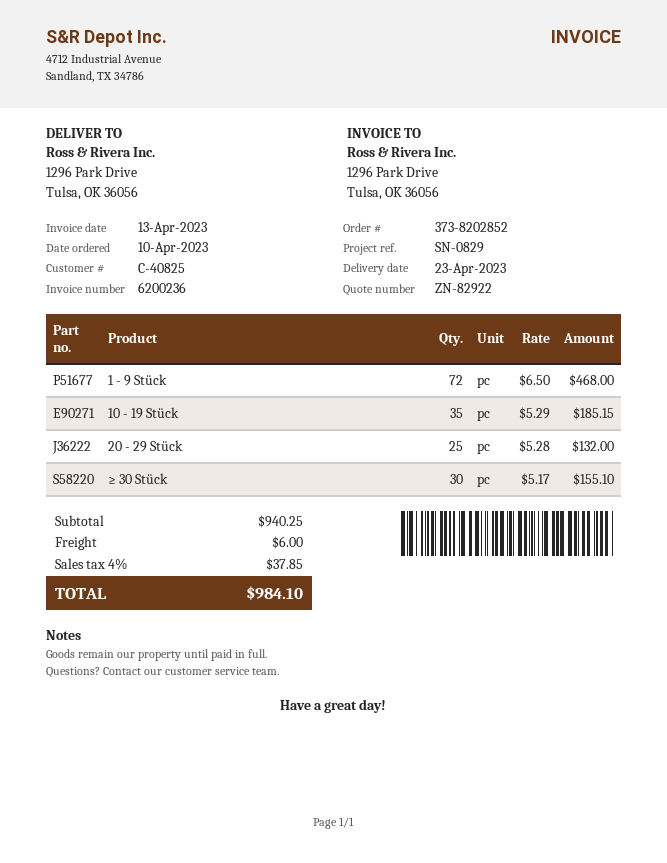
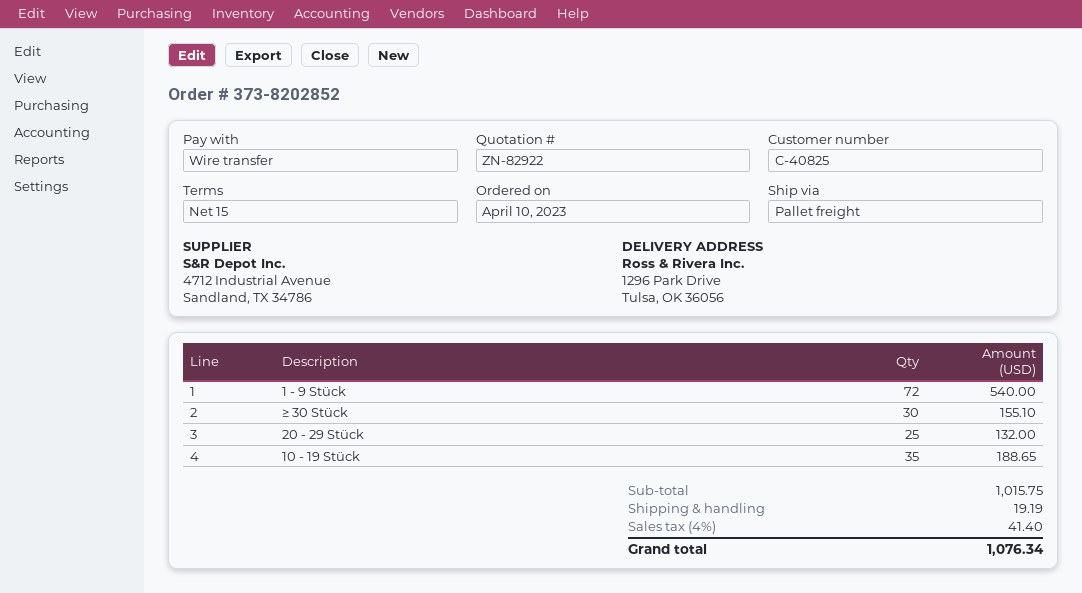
1 - 9 Stück: 72 for 468.00 -> 72 for 540.00
10 - 19 Stück: 35 for 185.15 -> 35 for 188.65
subtotal: 940.25 -> 1015.75
shipping: 6.00 -> 19.19
tax: 4% = 37.85 -> 4% = 41.40
total: 984.10 -> 1076.34

